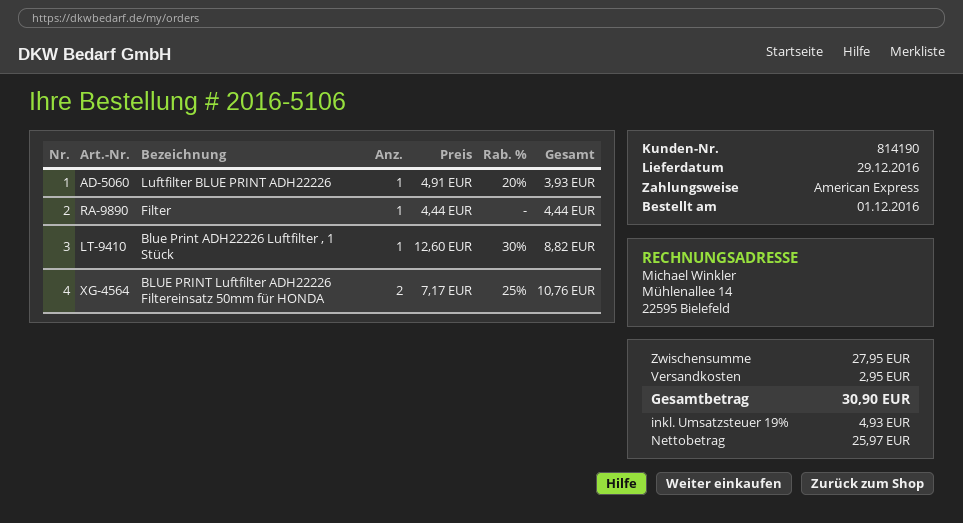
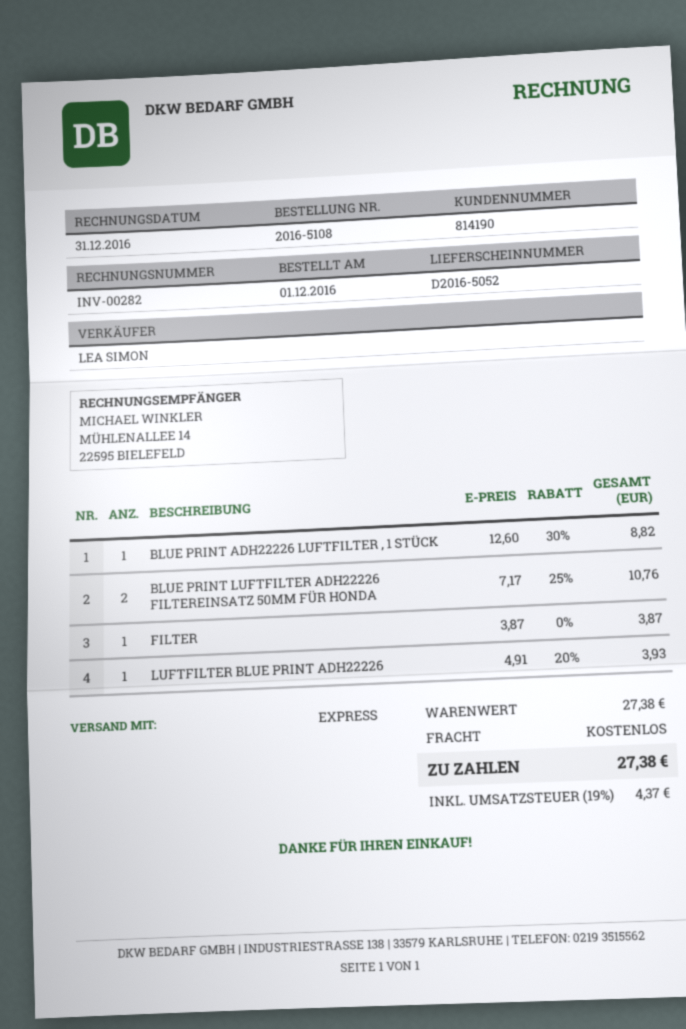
order number: 2016-5106 -> 2016-5108
Filter: 1 x 4.44 = 4.44 -> 1 x 3.87 = 3.87
subtotal: 27.95 -> 27.38
shipping: 2.95 -> 0.00
tax: 19% = 4.93 -> 19% = 4.37
total: 30.90 -> 27.38

